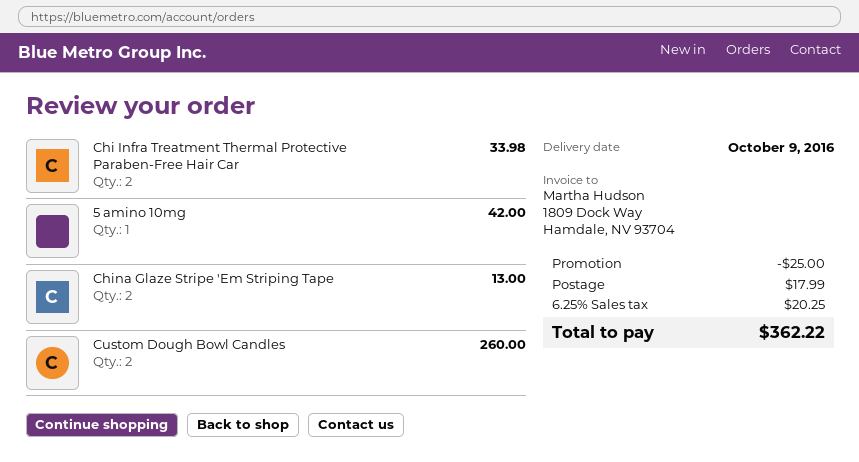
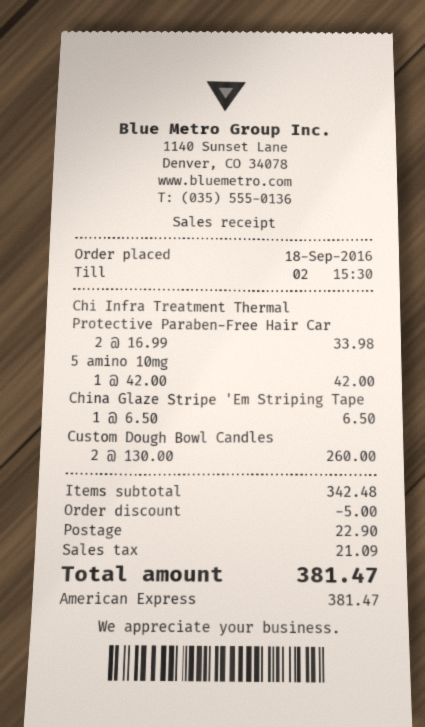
China Glaze Stripe 'Em Striping Tape: 2 for 13.00 -> 1 for 6.50
discount: 25.00 -> 5.00
shipping: 17.99 -> 22.90
tax: 20.25 -> 21.09
total: 362.22 -> 381.47

